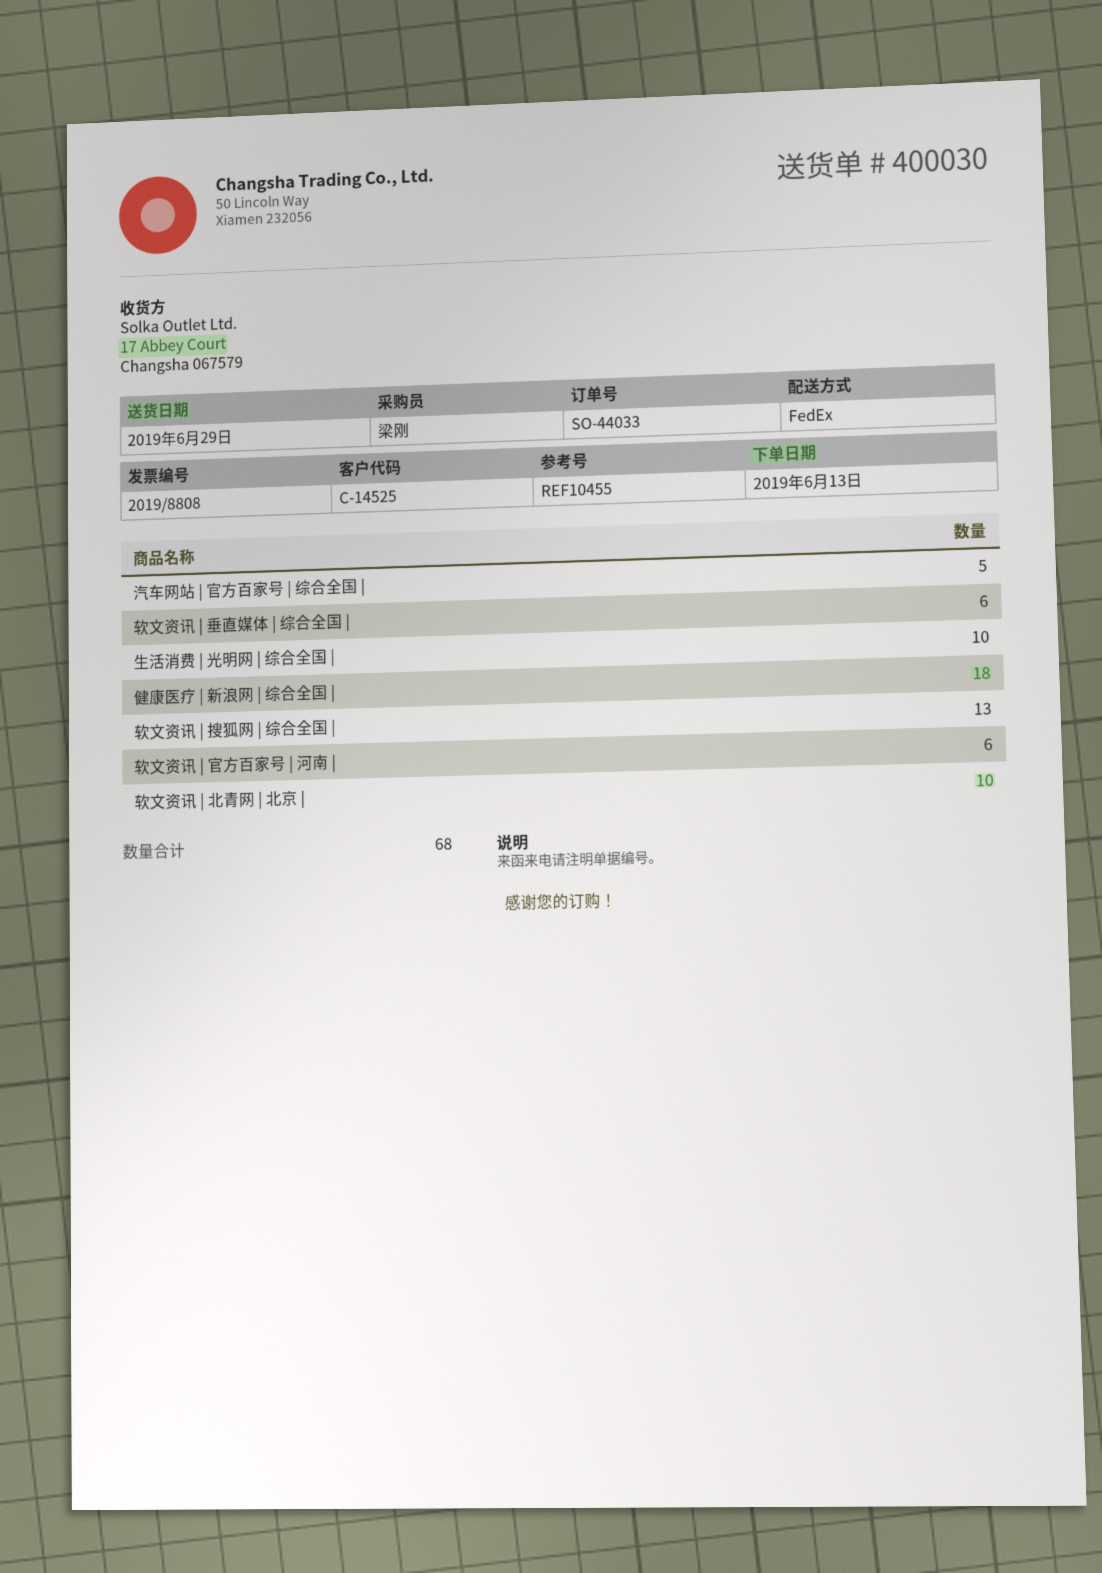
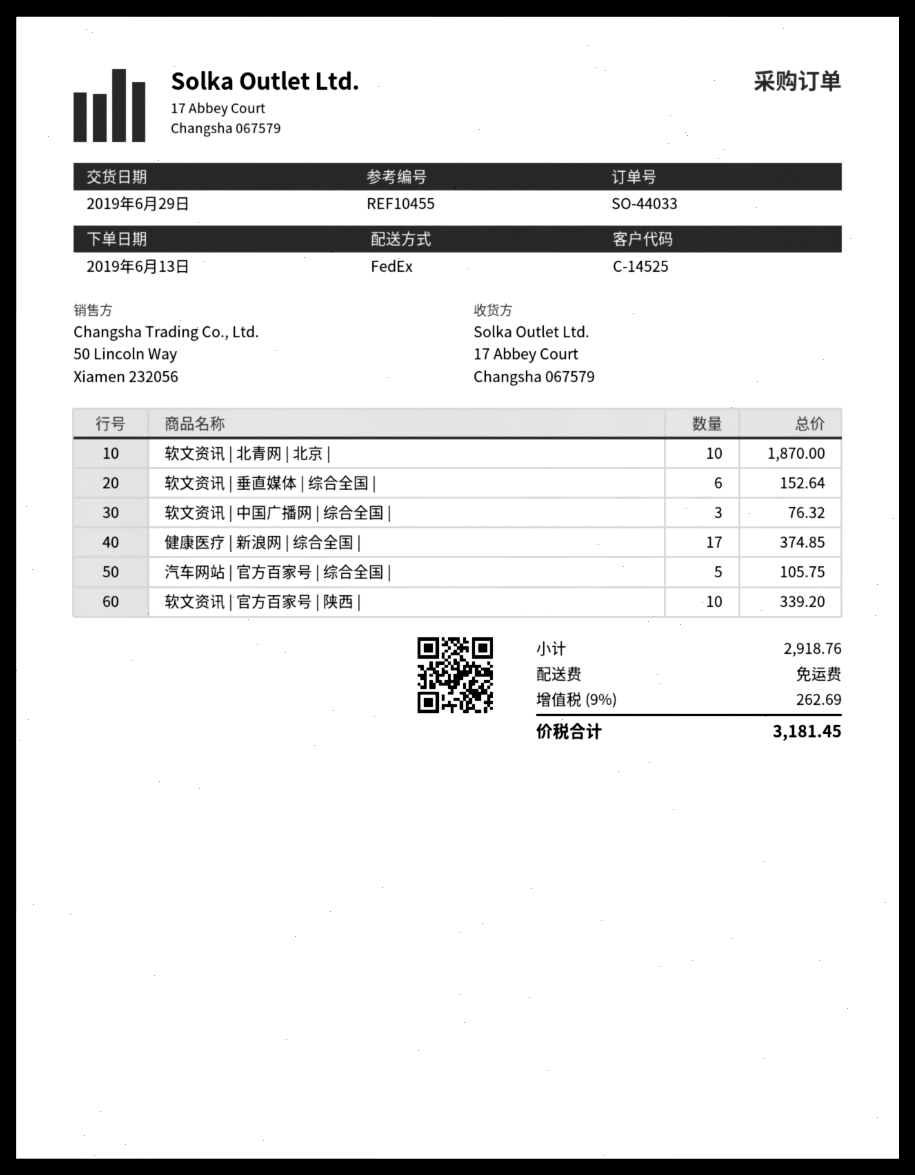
生活消费 | 光明网 | 综合全国 |: 10 -> none
健康医疗 | 新浪网 | 综合全国 |: 18 -> 17
软文资讯 | 搜狐网 | 综合全国 |: 13 -> none
软文资讯 | 官方百家号 | 河南 |: 6 -> none
软文资讯 | 中国广播网 | 综合全国 |: none -> 3
软文资讯 | 官方百家号 | 陕西 |: none -> 10

